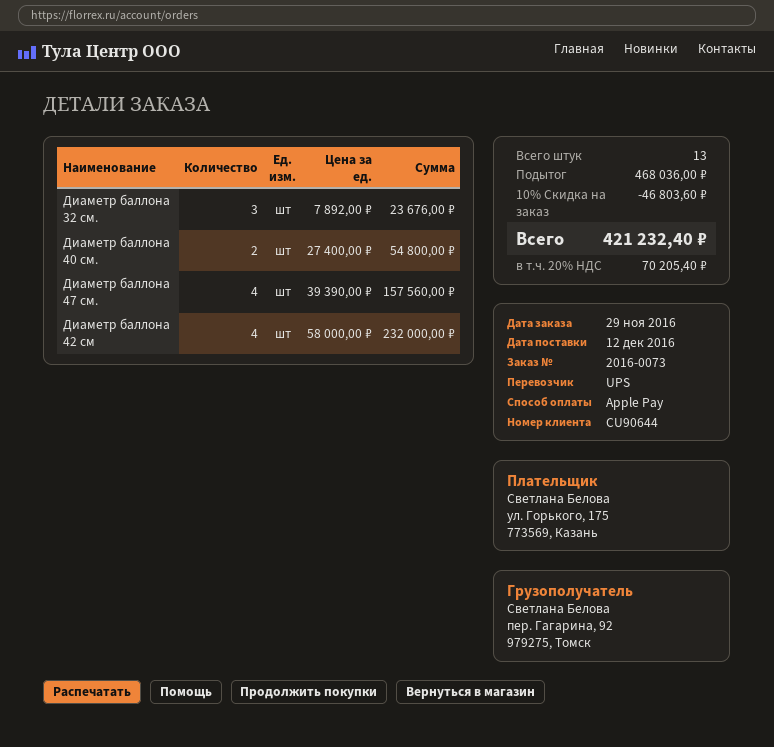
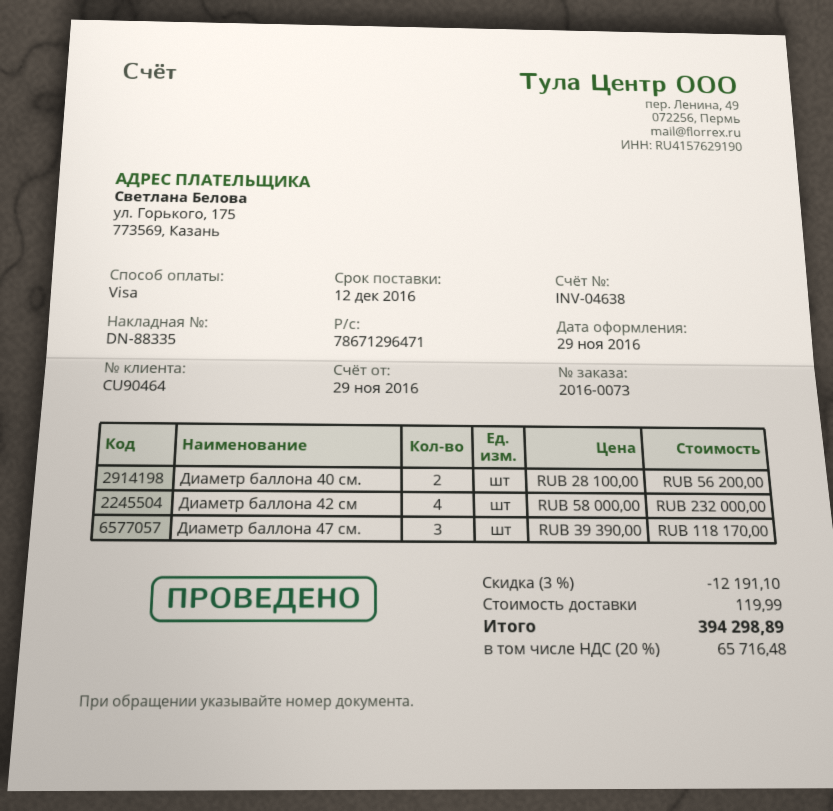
customer number: CU90644 -> CU90464
payment method: Apple Pay -> Visa
Диаметр баллона 32 см.: 3 x 7892.00 = 23676.00 -> none
Диаметр баллона 40 см.: 2 x 27400.00 = 54800.00 -> 2 x 28100.00 = 56200.00
Диаметр баллона 47 см.: 4 x 39390.00 = 157560.00 -> 3 x 39390.00 = 118170.00
discount: 10% = 46803.60 -> 3% = 12191.10
shipping: none -> 119.99
tax: 20% = 70205.40 -> 20% = 65716.48
total: 421232.40 -> 394298.89

